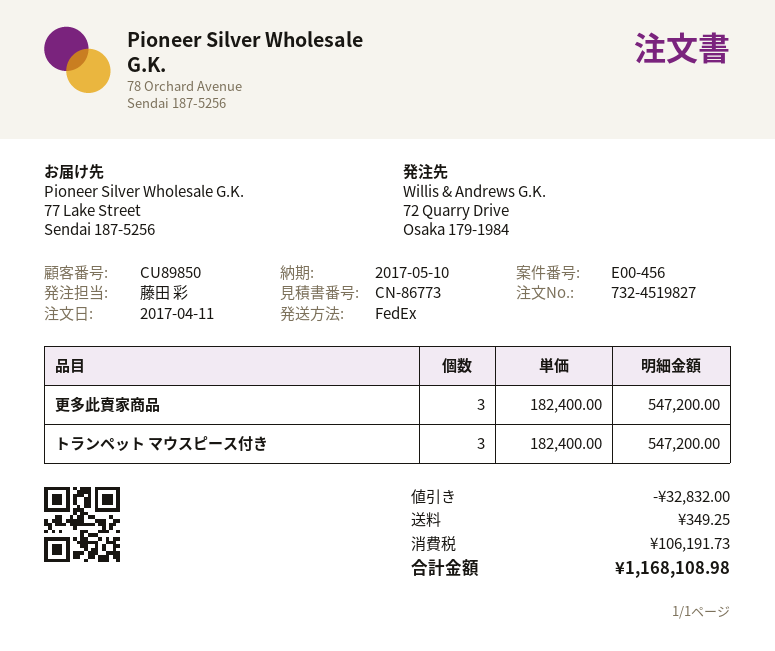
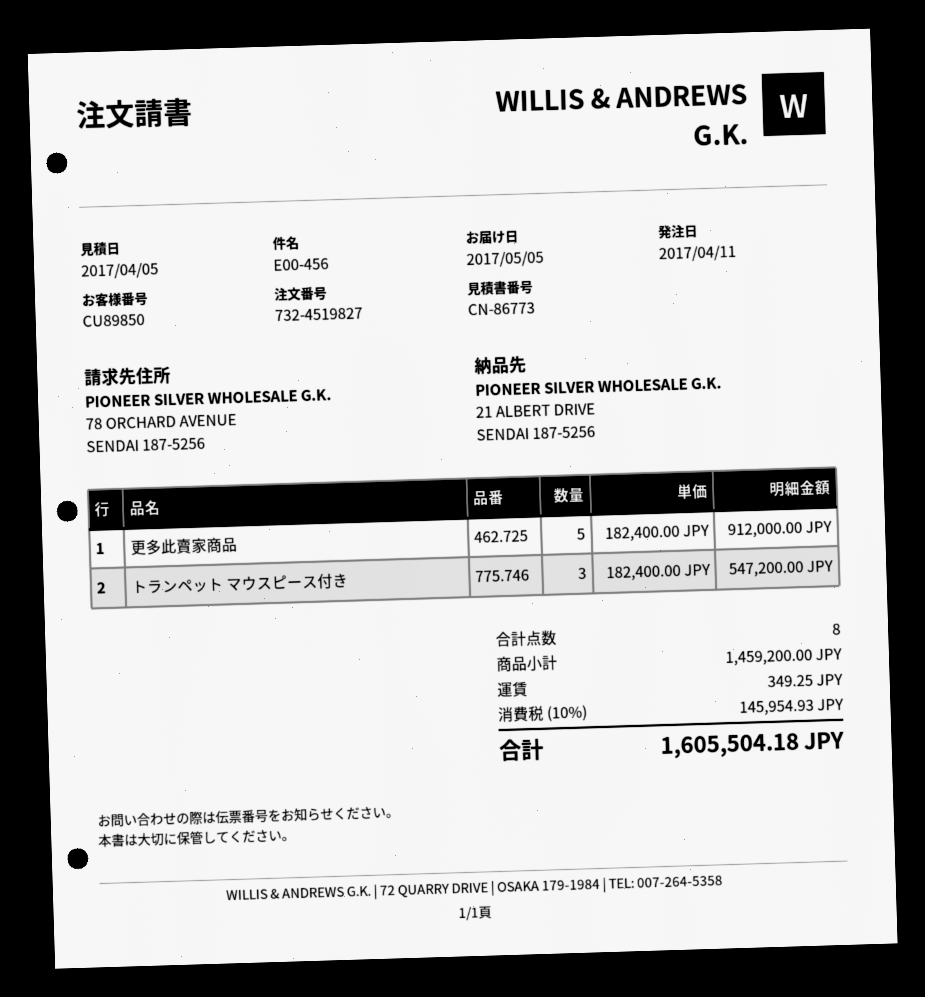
delivery date: 2017-05-10 -> 2017-05-05
ship to: 77 Lake Street, Sendai 187-5256 -> 21 ALBERT DRIVE, SENDAI 187-5256
更多此賣家商品: 3 x 182400.00 = 547200.00 -> 5 x 182400.00 = 912000.00
discount: 32832.00 -> none
tax: 106191.73 -> 145954.93
total: 1168108.98 -> 1605504.18

